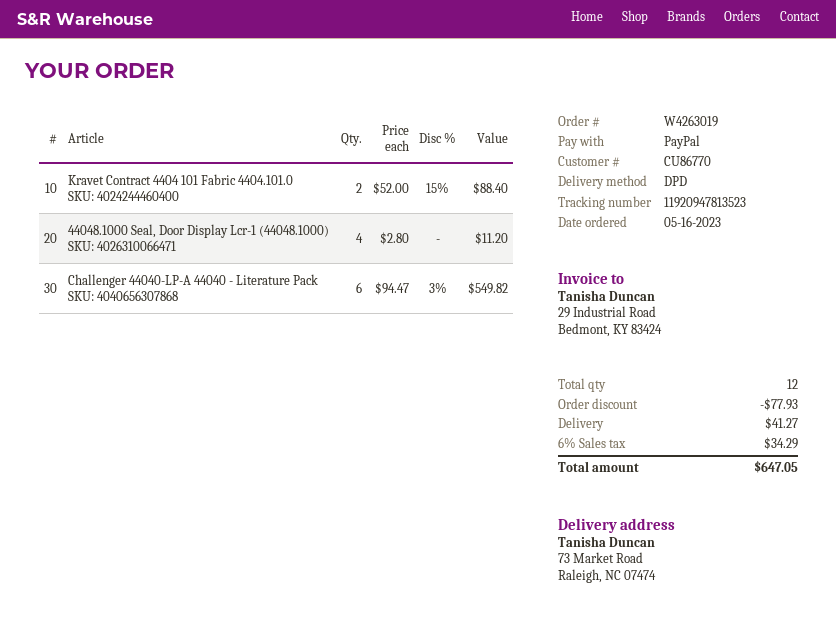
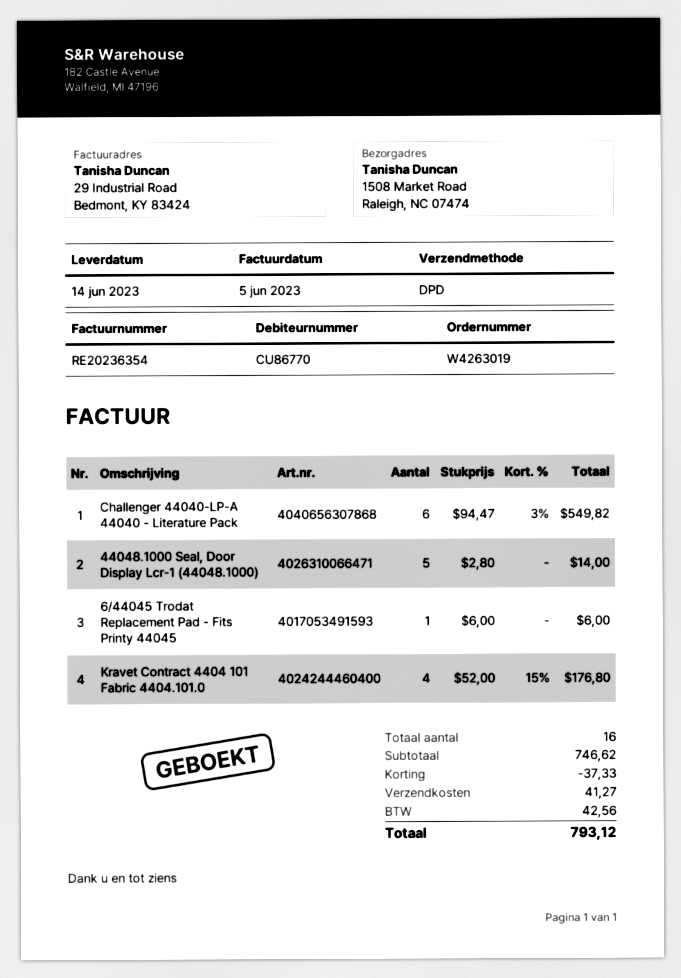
ship to: 73 Market Road, Raleigh, NC 07474 -> 1508 Market Road, Raleigh, NC 07474
Kravet Contract 4404 101 Fabric 4404.101.0: 2 x 52.00 - 15% = 88.40 -> 4 x 52.00 - 15% = 176.80
44048.1000 Seal, Door Display Lcr-1 (44048.1000): 4 x 2.80 = 11.20 -> 5 x 2.80 = 14.00
6/44045 Trodat Replacement Pad - Fits Printy 44045: none -> 1 x 6.00 = 6.00
total quantity: 12 -> 16
discount: 77.93 -> 37.33
tax: 34.29 -> 42.56
total: 647.05 -> 793.12

